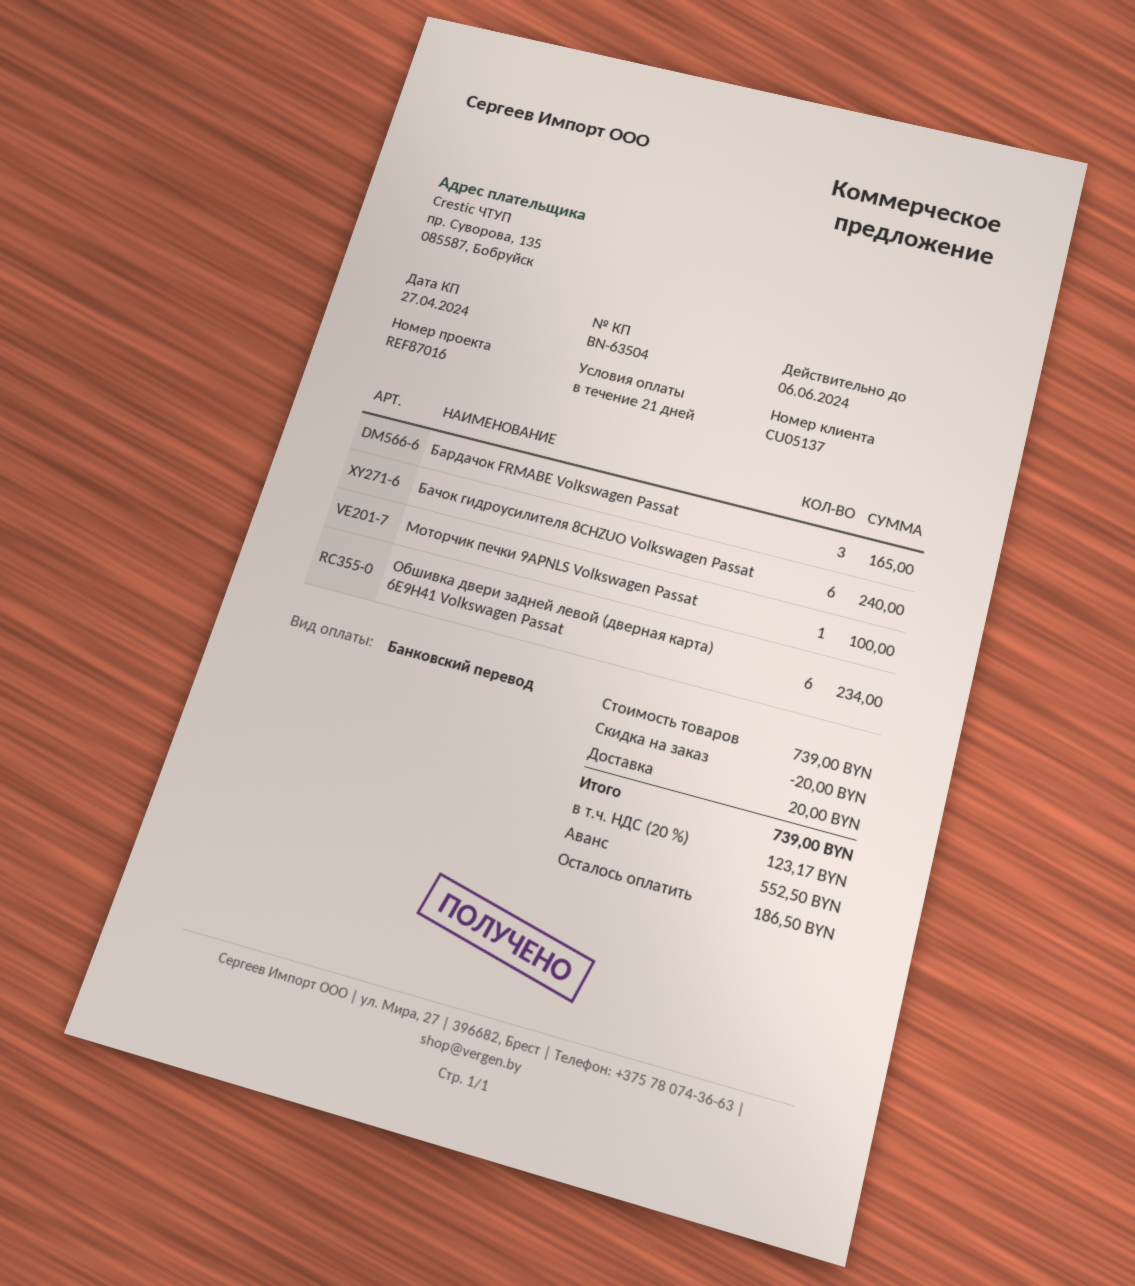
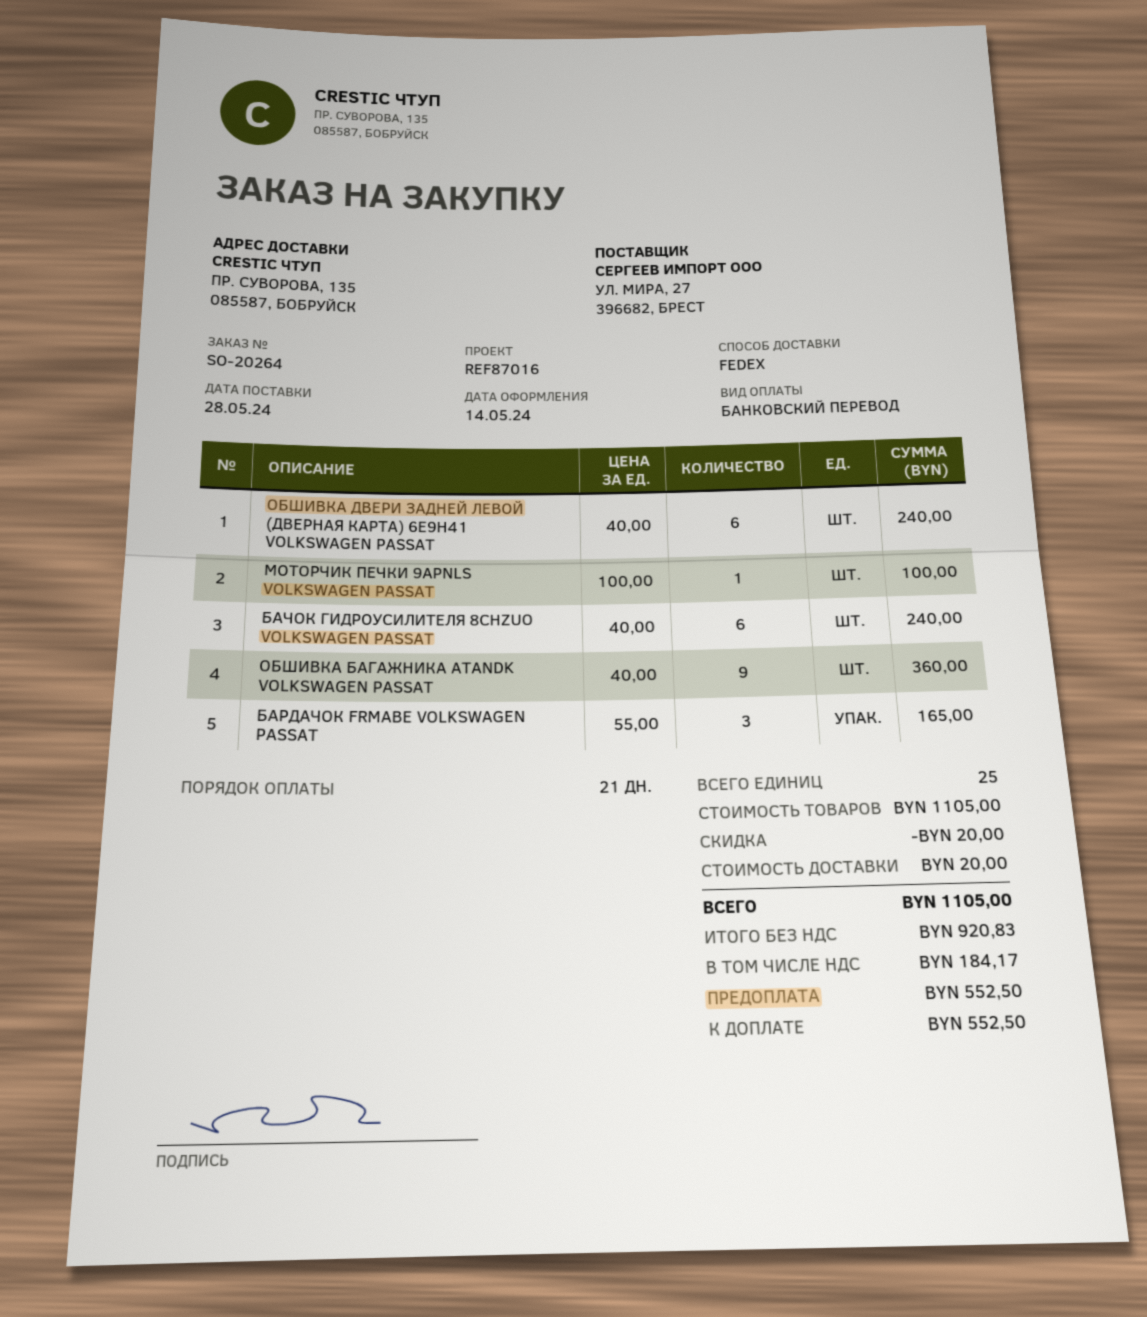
Обшивка двери задней левой (дверная карта) 6E9H41 Volkswagen Passat: 6 for 234.00 -> 6 for 240.00
ОБШИВКА БАГАЖНИКА ATANDK VOLKSWAGEN PASSAT: none -> 9 for 360.00
subtotal: 739.00 -> 1105.00
tax: 123.17 -> 184.17
total: 739.00 -> 1105.00
balance: 186.50 -> 552.50

